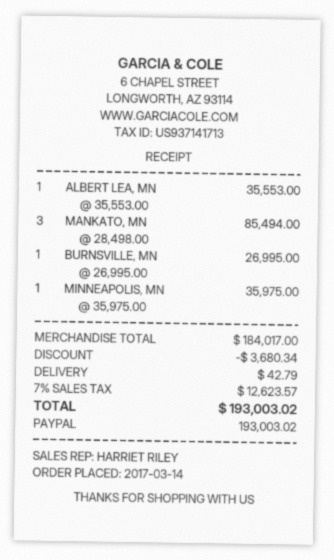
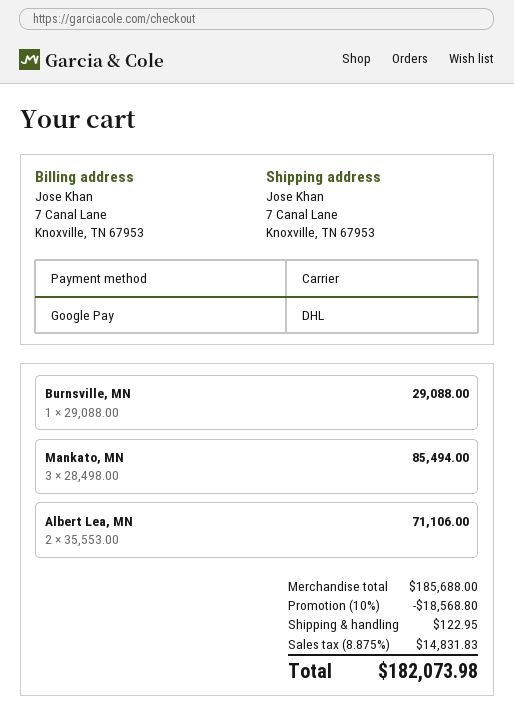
payment method: PayPal -> Google Pay
ALBERT LEA, MN: 1 x 35553.00 = 35553.00 -> 2 x 35553.00 = 71106.00
BURNSVILLE, MN: 1 x 26995.00 = 26995.00 -> 1 x 29088.00 = 29088.00
MINNEAPOLIS, MN: 1 x 35975.00 = 35975.00 -> none
subtotal: 184017.00 -> 185688.00
discount: 3680.34 -> 18568.80
shipping: 42.79 -> 122.95
tax: 7% = 12623.57 -> 8.875% = 14831.83
total: 193003.02 -> 182073.98

